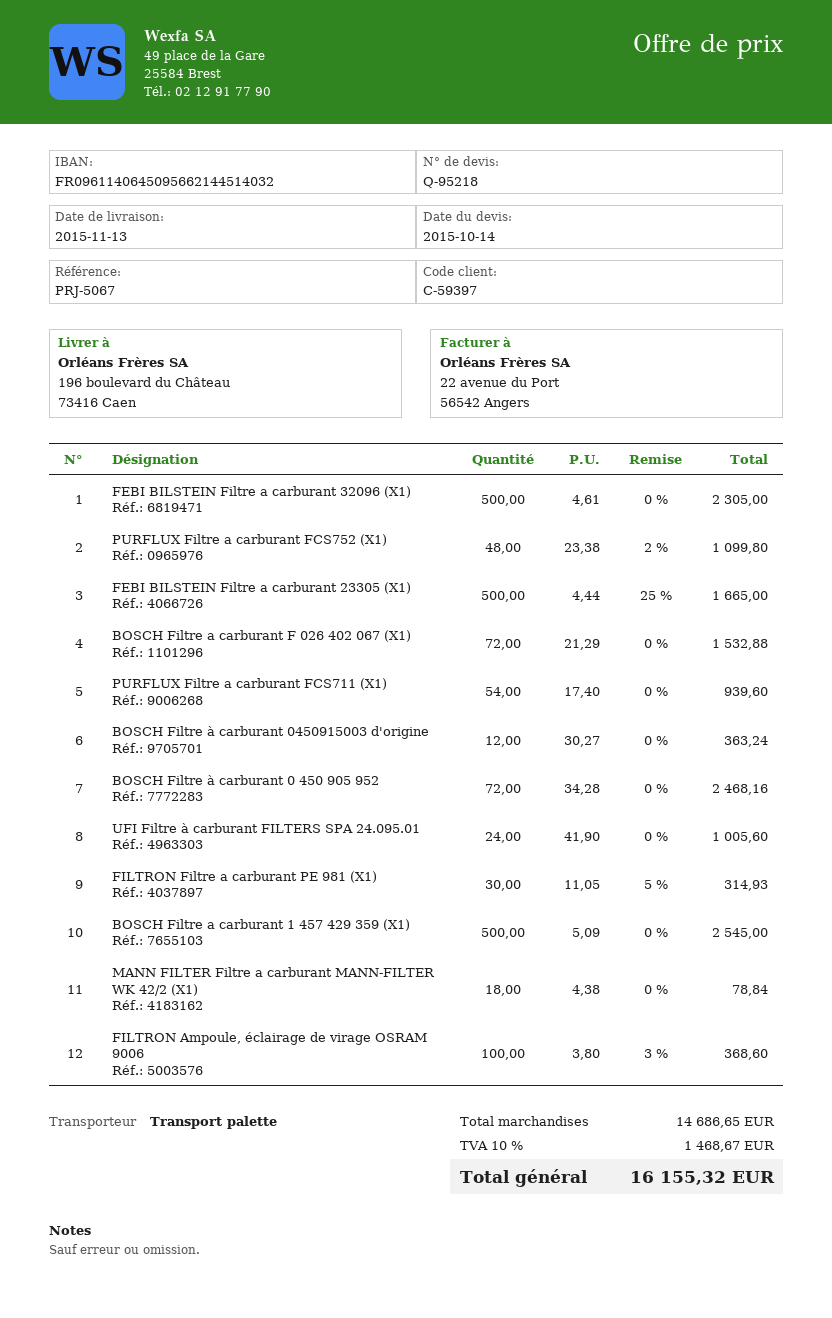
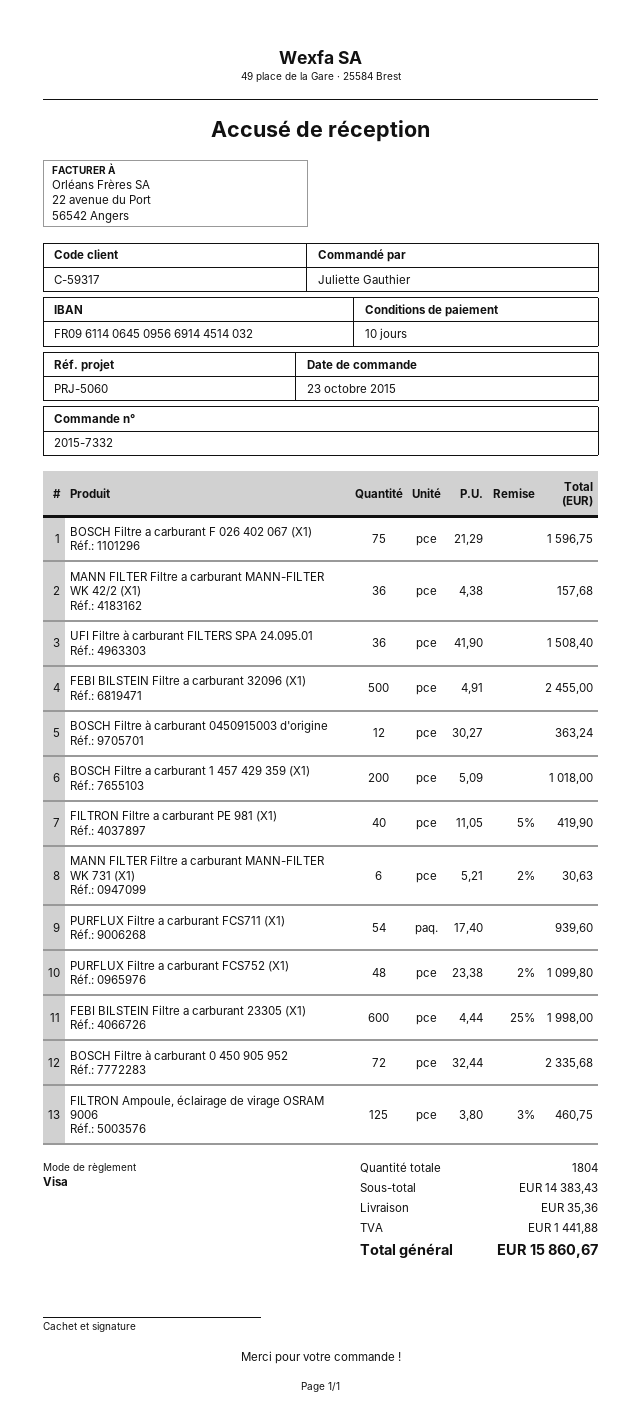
customer number: C-59397 -> C-59317
reference: PRJ-5067 -> PRJ-5060
bank account: FR0961140645095662144514032 -> FR0961140645095669144514032
FEBI BILSTEIN Filtre a carburant 32096 (X1): 500 x 4.61 = 2305.00 -> 500 x 4.91 = 2455.00
FEBI BILSTEIN Filtre a carburant 23305 (X1): 500 x 4.44 - 25% = 1665.00 -> 600 x 4.44 - 25% = 1998.00
BOSCH Filtre a carburant F 026 402 067 (X1): 72 x 21.29 = 1532.88 -> 75 x 21.29 = 1596.75
BOSCH Filtre à carburant 0 450 905 952: 72 x 34.28 = 2468.16 -> 72 x 32.44 = 2335.68
UFI Filtre à carburant FILTERS SPA 24.095.01: 24 x 41.90 = 1005.60 -> 36 x 41.90 = 1508.40
FILTRON Filtre a carburant PE 981 (X1): 30 x 11.05 - 5% = 314.93 -> 40 x 11.05 - 5% = 419.90
BOSCH Filtre a carburant 1 457 429 359 (X1): 500 x 5.09 = 2545.00 -> 200 x 5.09 = 1018.00
MANN FILTER Filtre a carburant MANN-FILTER WK 42/2 (X1): 18 x 4.38 = 78.84 -> 36 x 4.38 = 157.68
FILTRON Ampoule, éclairage de virage OSRAM 9006: 100 x 3.80 - 3% = 368.60 -> 125 x 3.80 - 3% = 460.75
MANN FILTER Filtre a carburant MANN-FILTER WK 731 (X1): none -> 6 x 5.21 - 2% = 30.63
subtotal: 14686.65 -> 14383.43
shipping: none -> 35.36
tax: 1468.67 -> 1441.88
total: 16155.32 -> 15860.67

